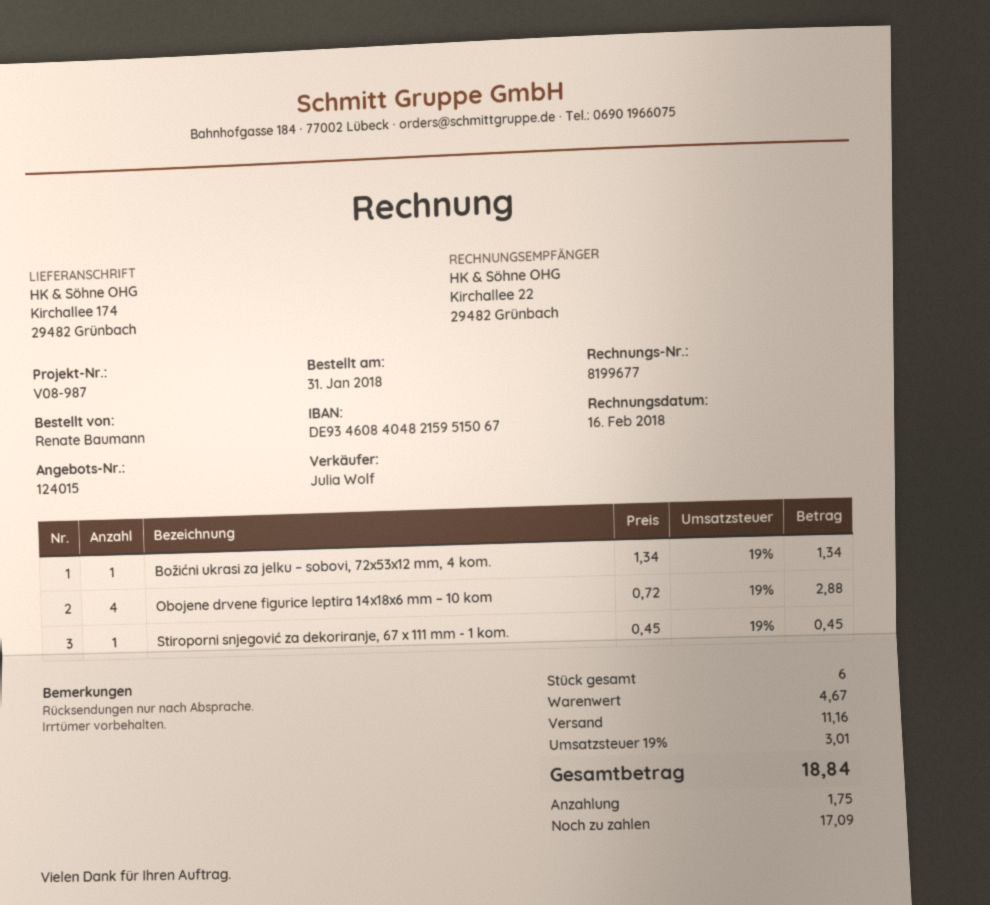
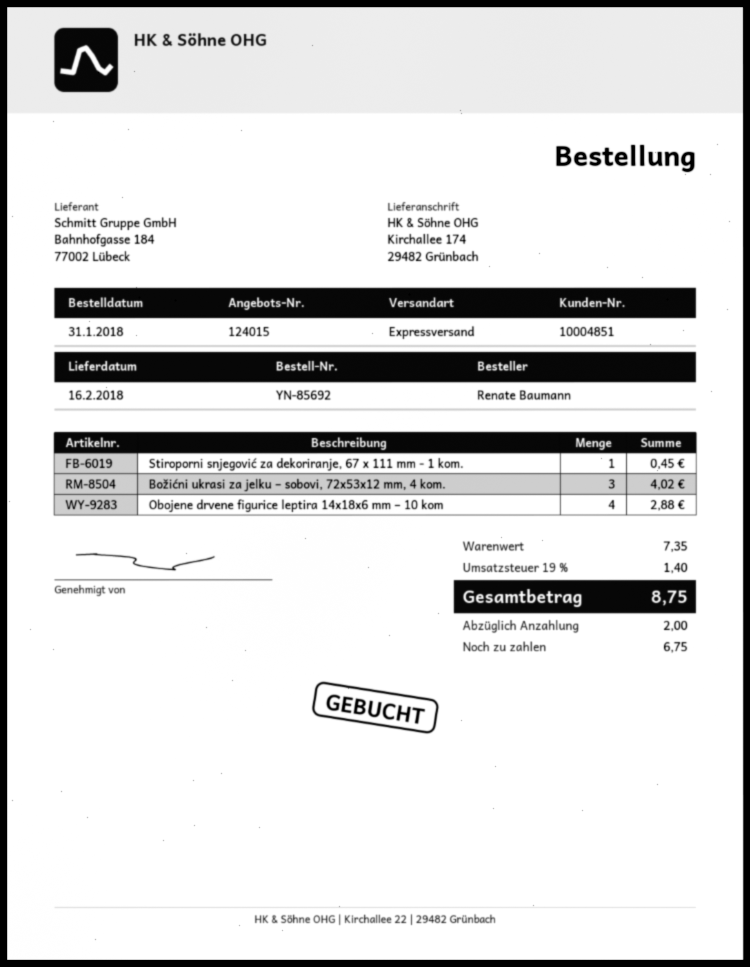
Božićni ukrasi za jelku – sobovi, 72x53x12 mm, 4 kom.: 1 for 1.34 -> 3 for 4.02
subtotal: 4.67 -> 7.35
shipping: 11.16 -> none
tax: 19% = 3.01 -> 19% = 1.40
total: 18.84 -> 8.75
deposit: 1.75 -> 2.00
balance: 17.09 -> 6.75

